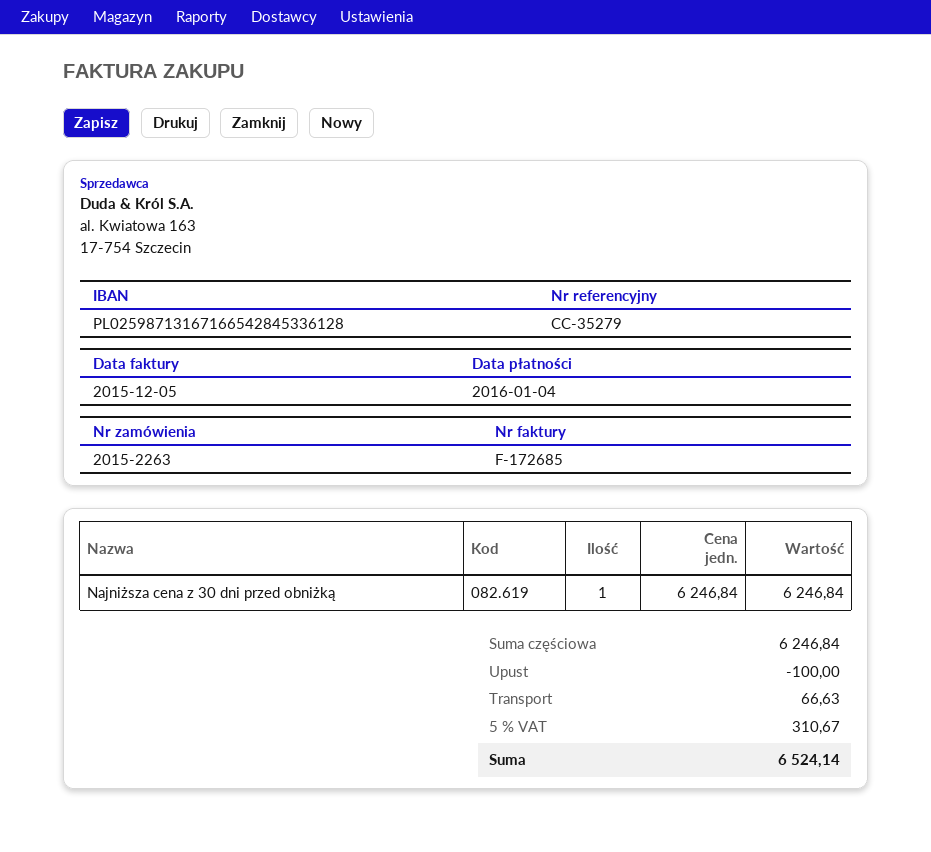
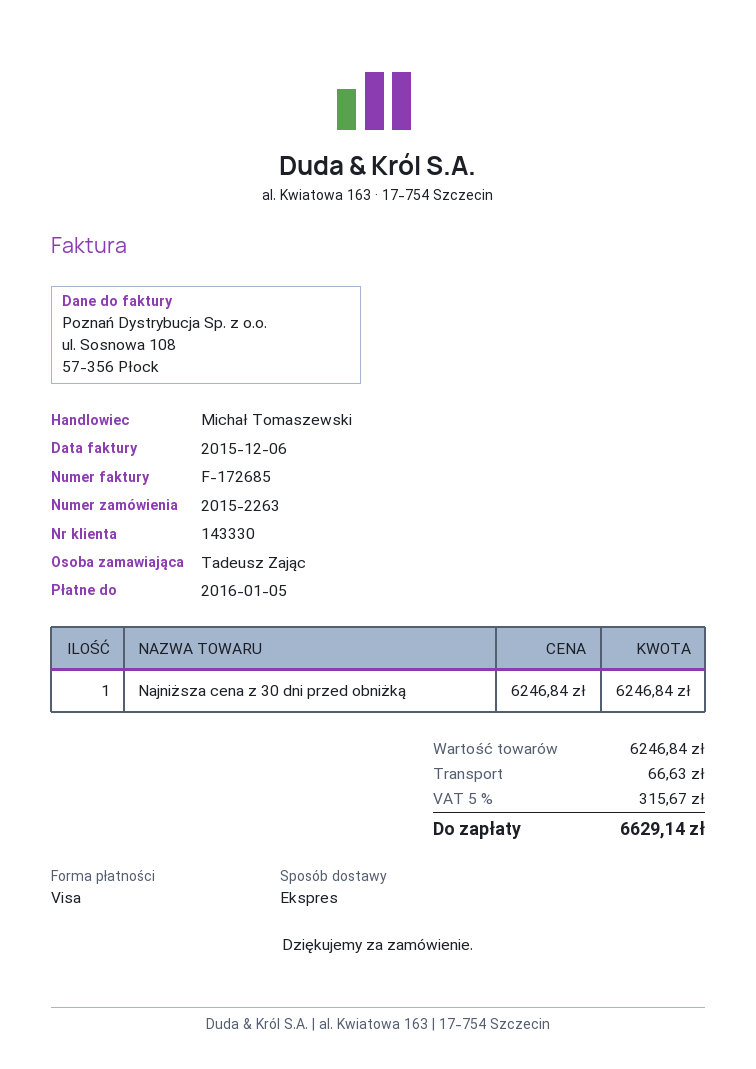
invoice date: 2015-12-05 -> 2015-12-06
due date: 2016-01-04 -> 2016-01-05
discount: 100.00 -> none
tax: 5% = 310.67 -> 5% = 315.67
total: 6524.14 -> 6629.14

